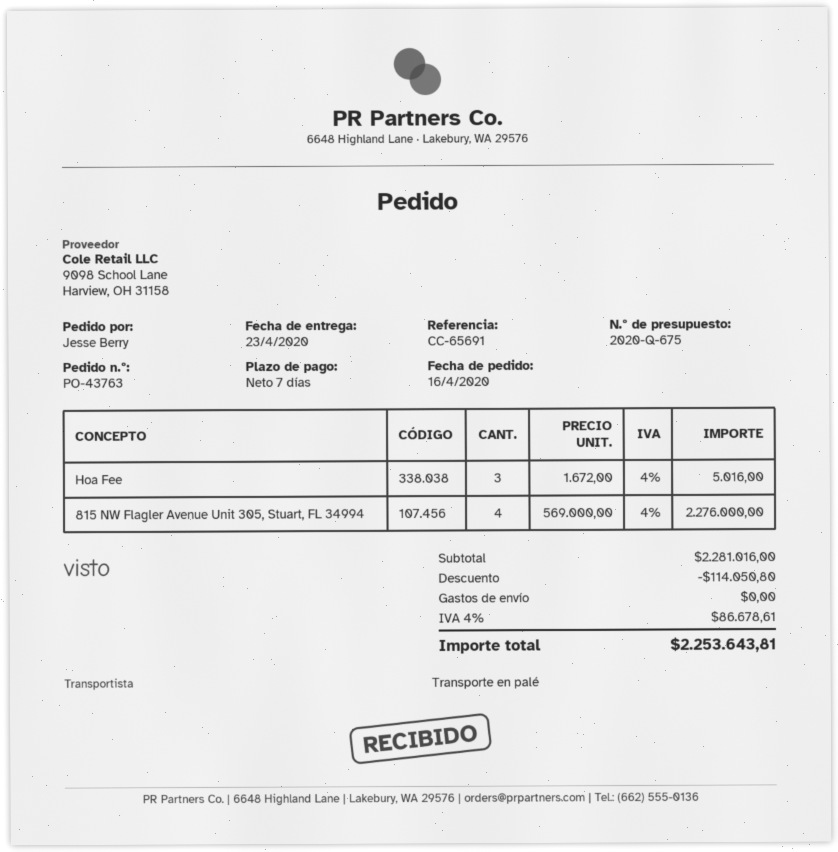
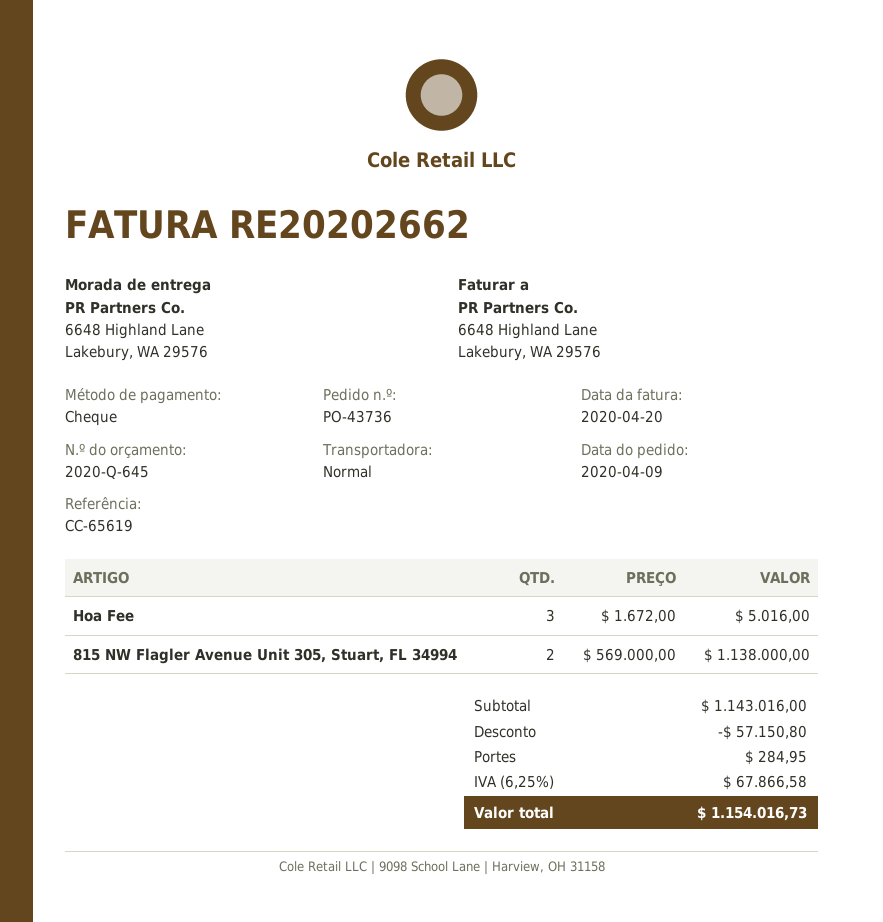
quote number: 2020-Q-675 -> 2020-Q-645
order number: PO-43763 -> PO-43736
order date: 2020-04-16 -> 2020-04-09
reference: CC-65691 -> CC-65619
shipping method: pallet freight -> standard
815 NW Flagler Avenue Unit 305, Stuart, FL 34994: 4 x 569000.00 = 2276000.00 -> 2 x 569000.00 = 1138000.00
subtotal: 2281016.00 -> 1143016.00
discount: 114050.80 -> 57150.80
shipping: 0.00 -> 284.95
tax: 4% = 86678.61 -> 6.25% = 67866.58
total: 2253643.81 -> 1154016.73

